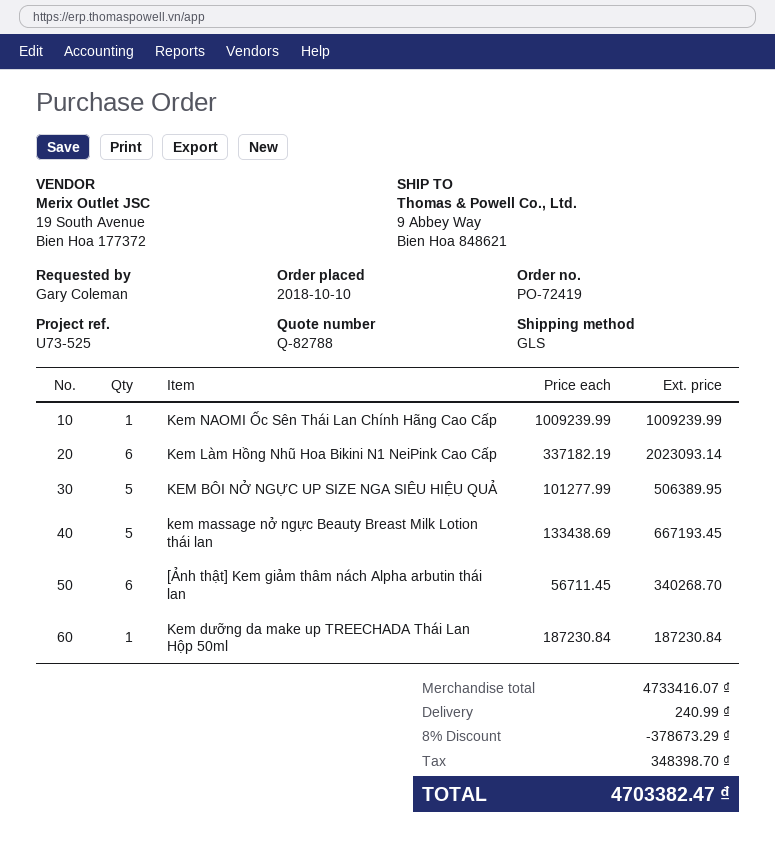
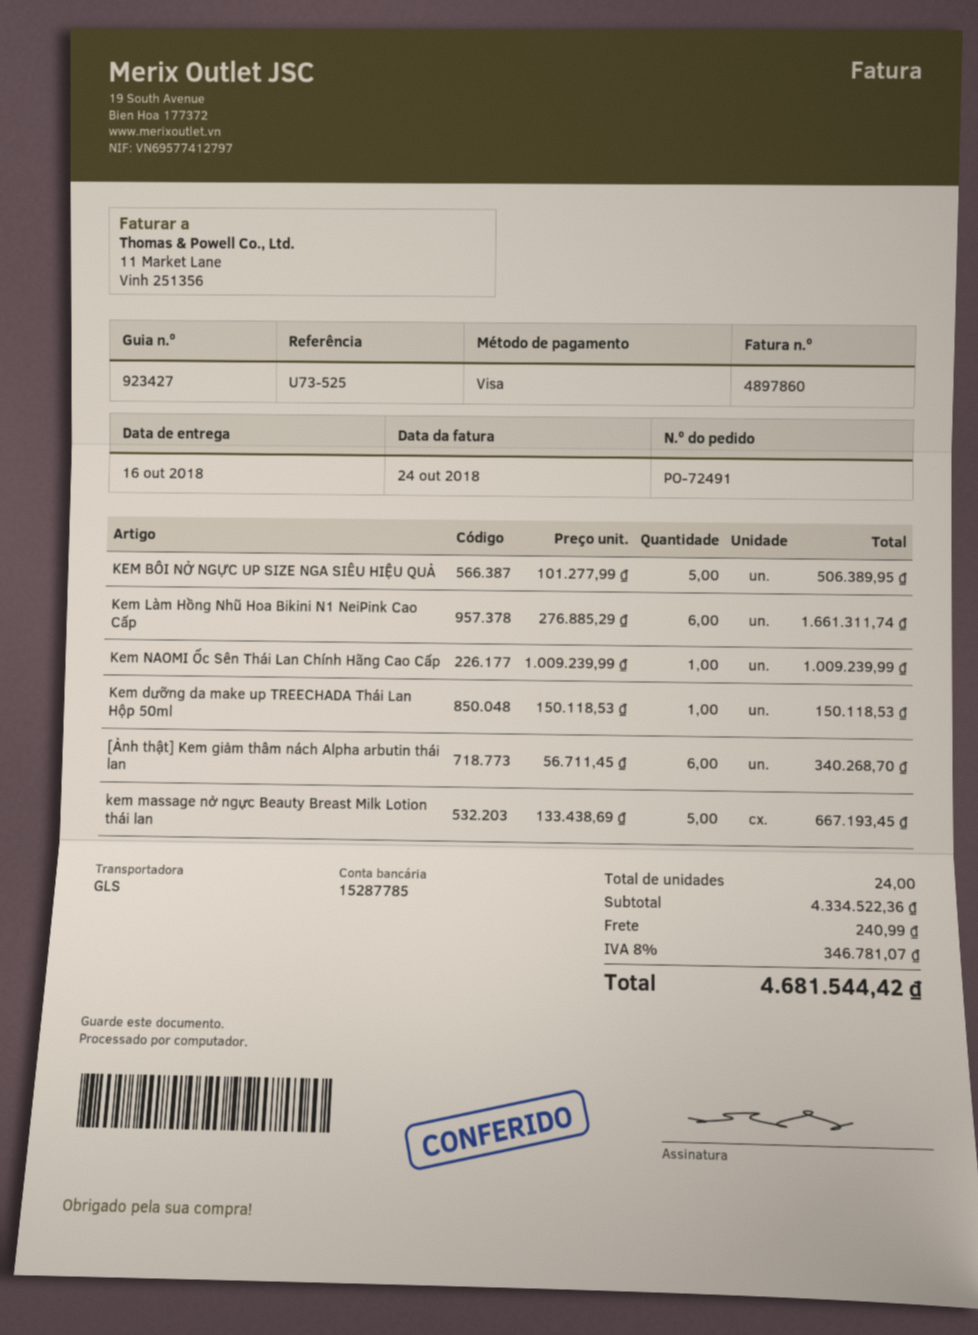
order number: PO-72419 -> PO-72491
Kem Làm Hồng Nhũ Hoa Bikini N1 NeiPink Cao Cấp: 6 x 337182.19 = 2023093.14 -> 6 x 276885.29 = 1661311.74
Kem dưỡng da make up TREECHADA Thái Lan Hộp 50ml: 1 x 187230.84 = 187230.84 -> 1 x 150118.53 = 150118.53
subtotal: 4733416.07 -> 4334522.36
discount: 8% = 378673.29 -> none
tax: 348398.70 -> 346781.07
total: 4703382.47 -> 4681544.42

